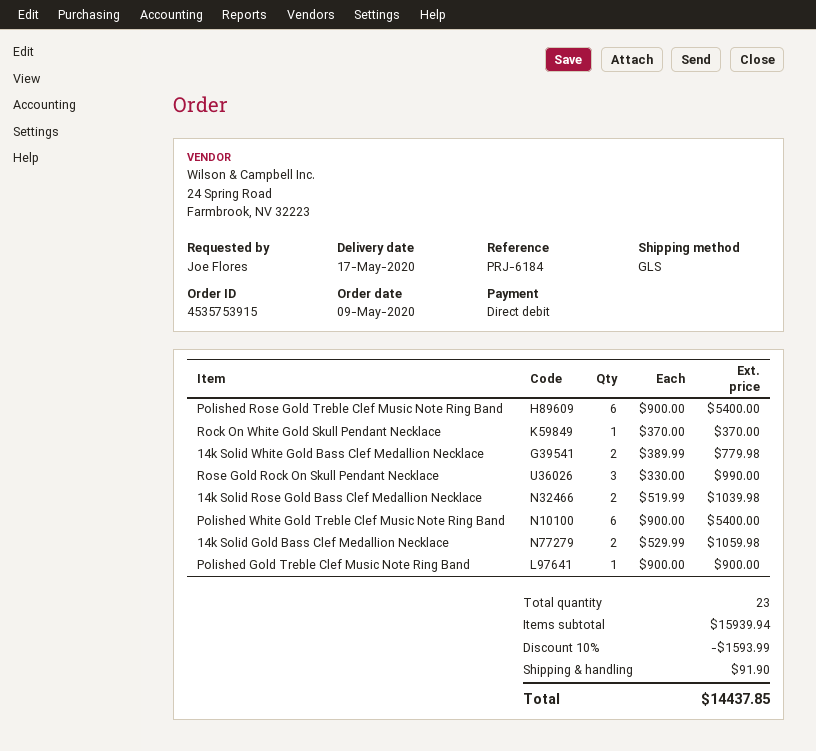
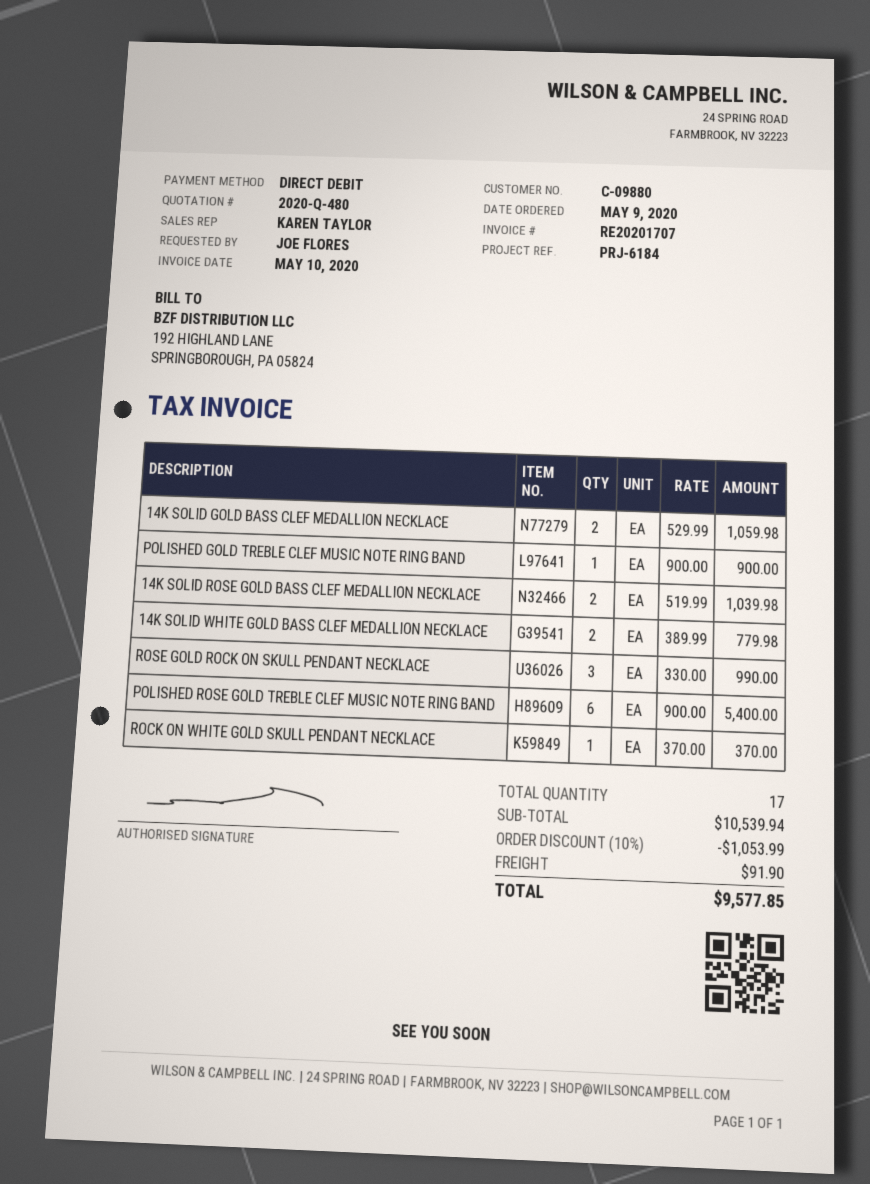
Polished White Gold Treble Clef Music Note Ring Band: 6 x 900.00 = 5400.00 -> none
total quantity: 23 -> 17
subtotal: 15939.94 -> 10539.94
discount: 10% = 1593.99 -> 10% = 1053.99
total: 14437.85 -> 9577.85

